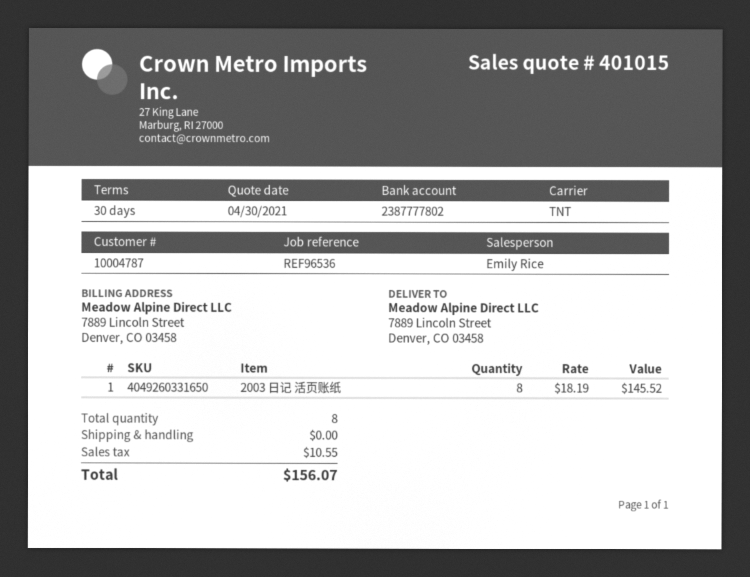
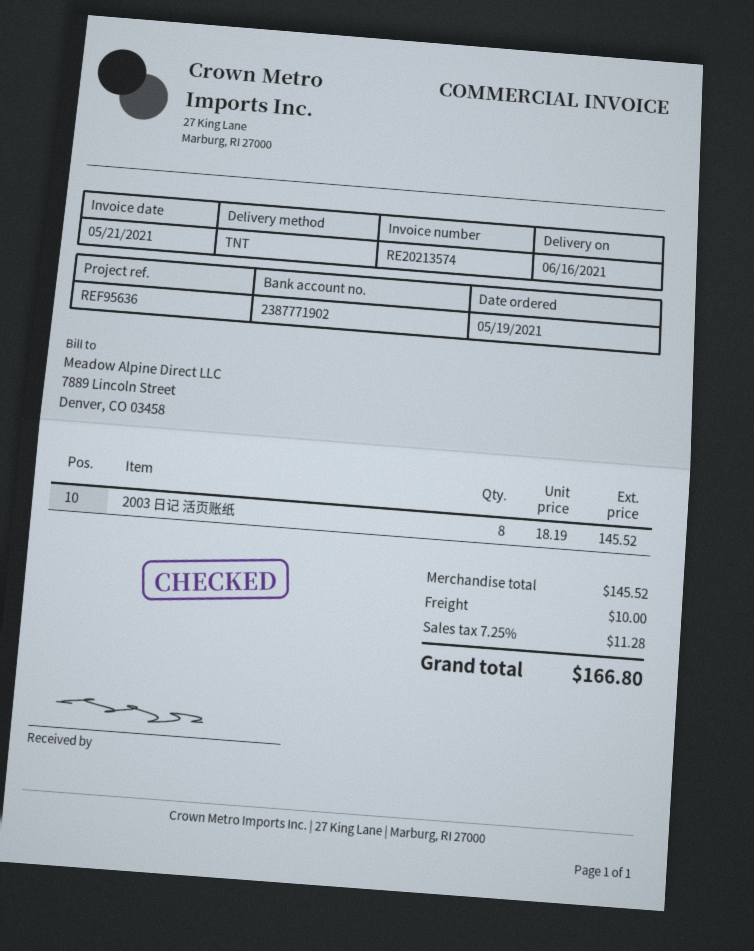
reference: REF96536 -> REF95636
bank account: 2387777802 -> 2387771902
shipping: 0.00 -> 10.00
tax: 10.55 -> 11.28
total: 156.07 -> 166.80

